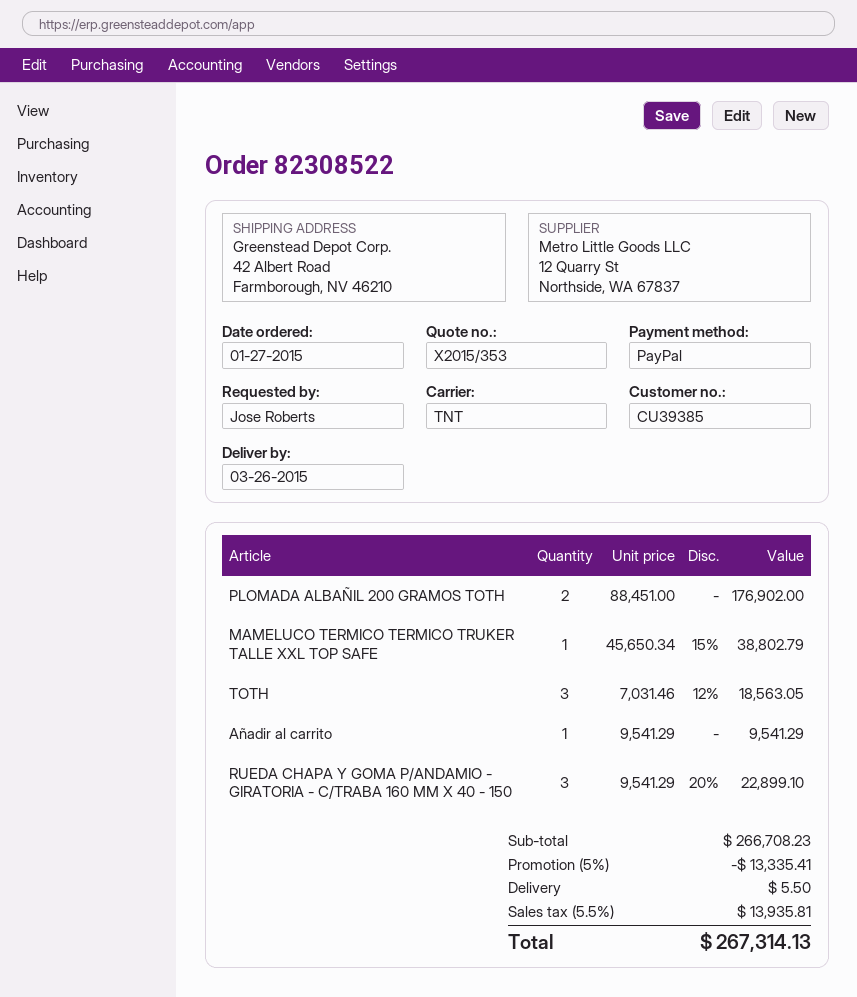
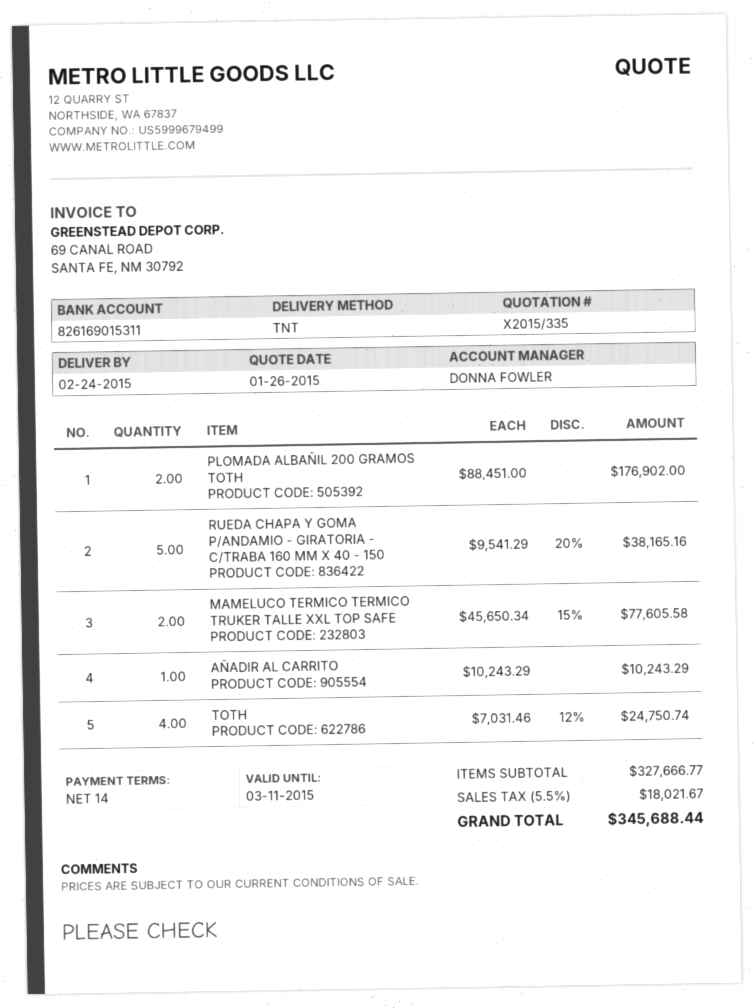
quote number: X2015/353 -> X2015/335
delivery date: 2015-03-26 -> 2015-02-24
MAMELUCO TERMICO TERMICO TRUKER TALLE XXL TOP SAFE: 1 x 45650.34 - 15% = 38802.79 -> 2 x 45650.34 - 15% = 77605.58
TOTH: 3 x 7031.46 - 12% = 18563.05 -> 4 x 7031.46 - 12% = 24750.74
Añadir al carrito: 1 x 9541.29 = 9541.29 -> 1 x 10243.29 = 10243.29
RUEDA CHAPA Y GOMA P/ANDAMIO - GIRATORIA - C/TRABA 160 MM X 40 - 150: 3 x 9541.29 - 20% = 22899.10 -> 5 x 9541.29 - 20% = 38165.16
subtotal: 266708.23 -> 327666.77
discount: 5% = 13335.41 -> none
shipping: 5.50 -> none
tax: 5.5% = 13935.81 -> 5.5% = 18021.67
total: 267314.13 -> 345688.44

